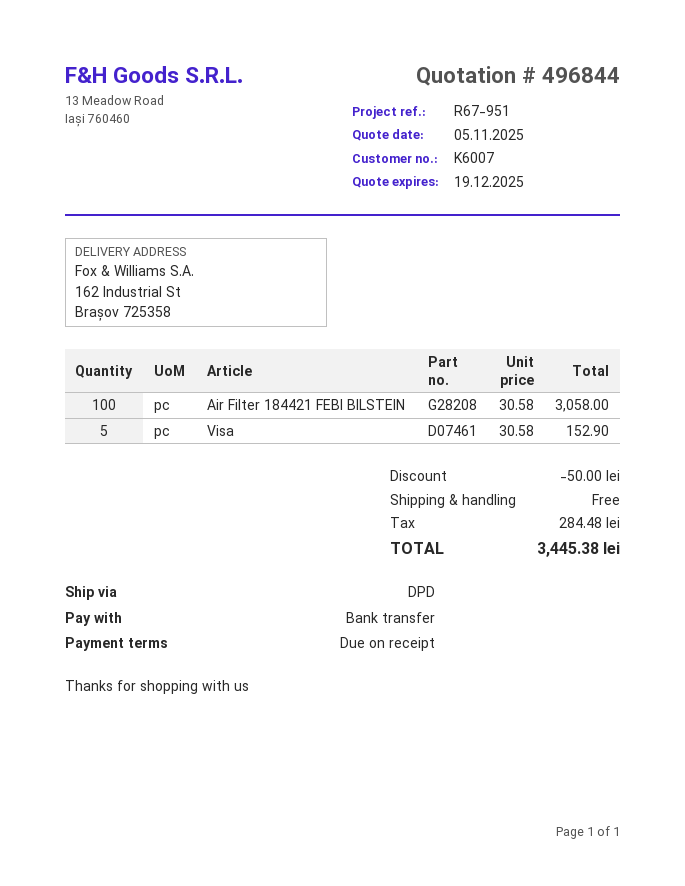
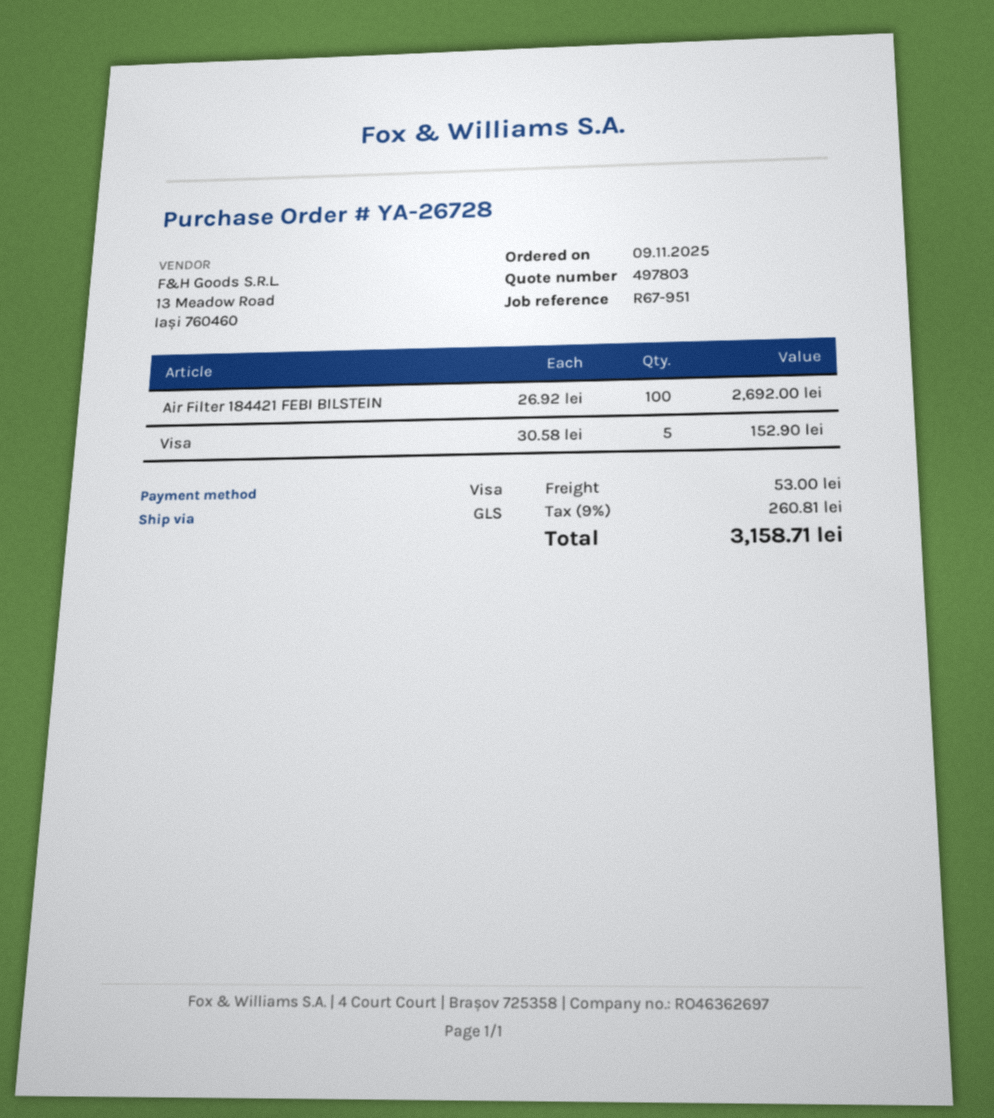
quote number: 496844 -> 497803
payment method: bank transfer -> Visa
shipping method: DPD -> GLS
Air Filter 184421 FEBI BILSTEIN: 100 x 30.58 = 3058.00 -> 100 x 26.92 = 2692.00
discount: 50.00 -> none
shipping: 0.00 -> 53.00
tax: 284.48 -> 260.81
total: 3445.38 -> 3158.71

